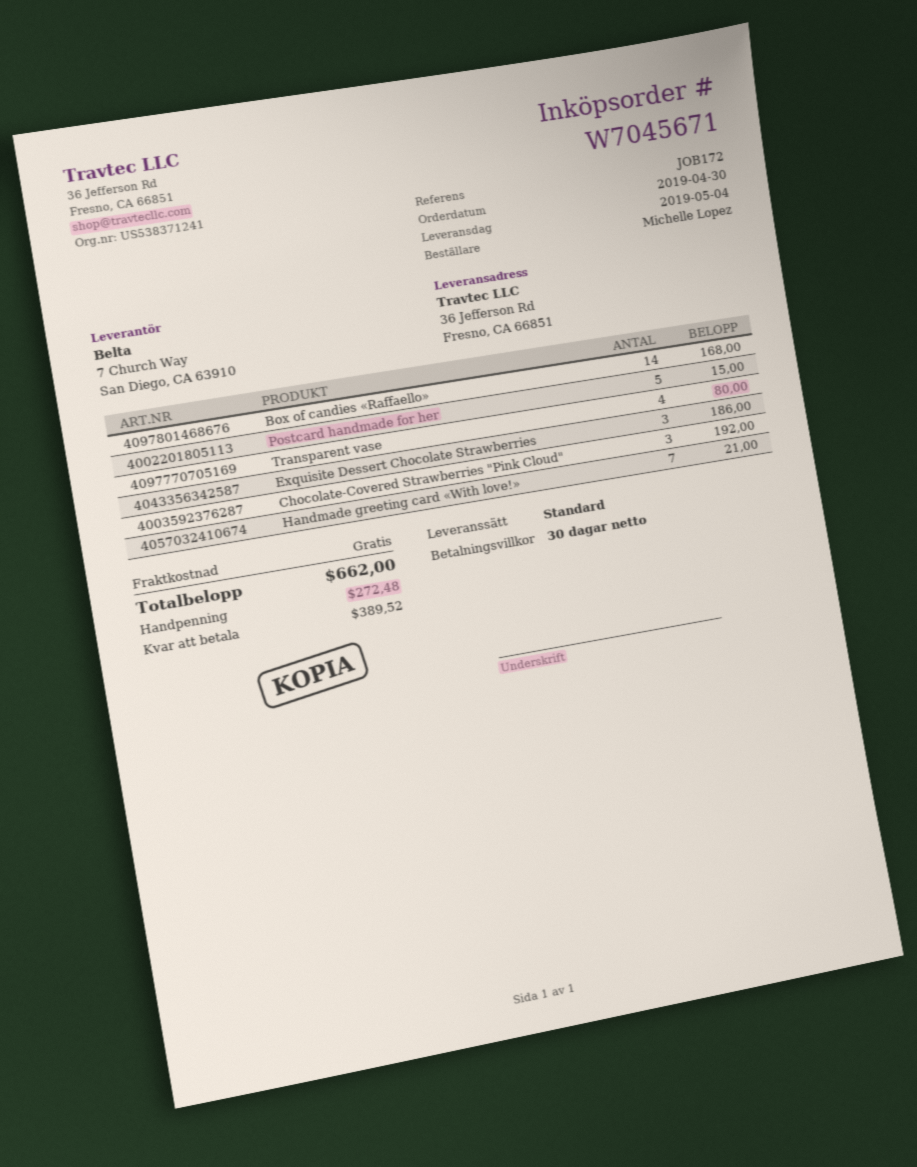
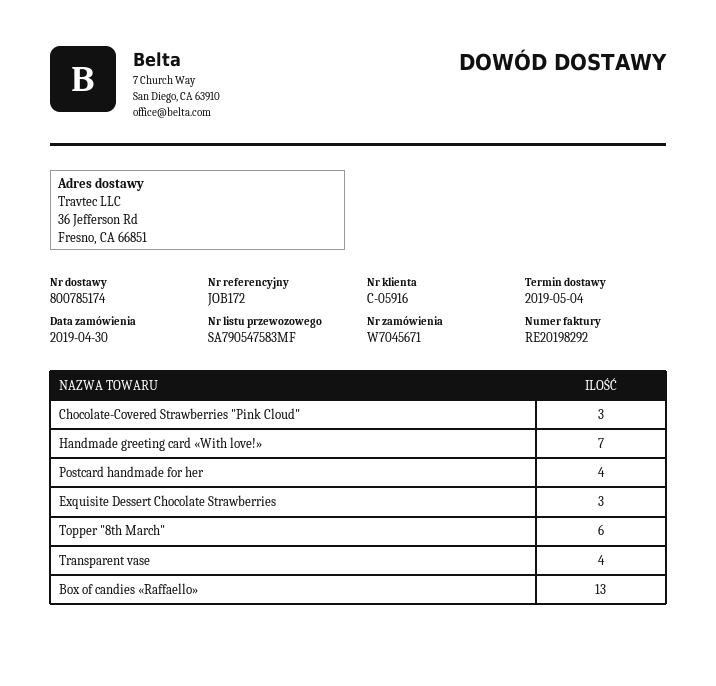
Box of candies «Raffaello»: 14 -> 13
Postcard handmade for her: 5 -> 4
Topper "8th March": none -> 6

